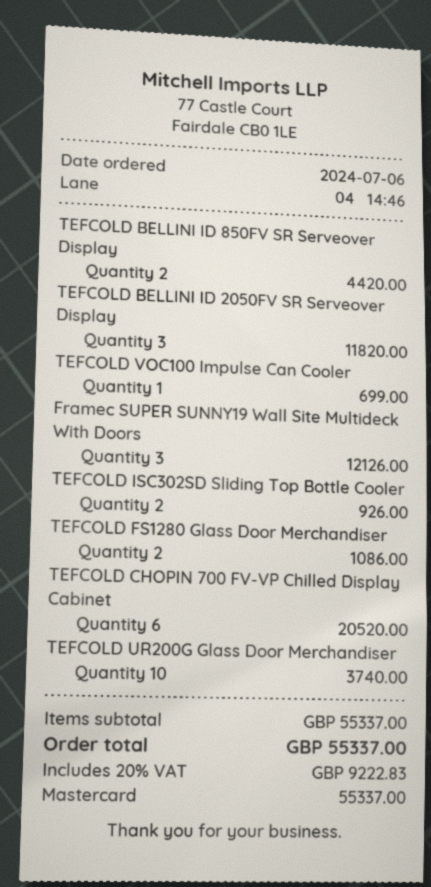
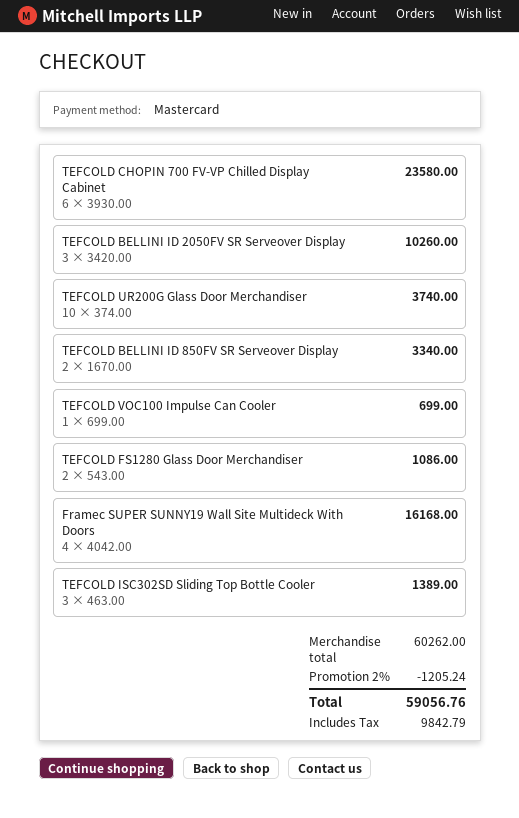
TEFCOLD BELLINI ID 850FV SR Serveover Display: 2 for 4420.00 -> 2 for 3340.00
TEFCOLD BELLINI ID 2050FV SR Serveover Display: 3 for 11820.00 -> 3 for 10260.00
Framec SUPER SUNNY19 Wall Site Multideck With Doors: 3 for 12126.00 -> 4 for 16168.00
TEFCOLD ISC302SD Sliding Top Bottle Cooler: 2 for 926.00 -> 3 for 1389.00
TEFCOLD CHOPIN 700 FV-VP Chilled Display Cabinet: 6 for 20520.00 -> 6 for 23580.00
subtotal: 55337.00 -> 60262.00
discount: none -> 2% = 1205.24
tax: 9222.83 -> 9842.79
total: 55337.00 -> 59056.76

